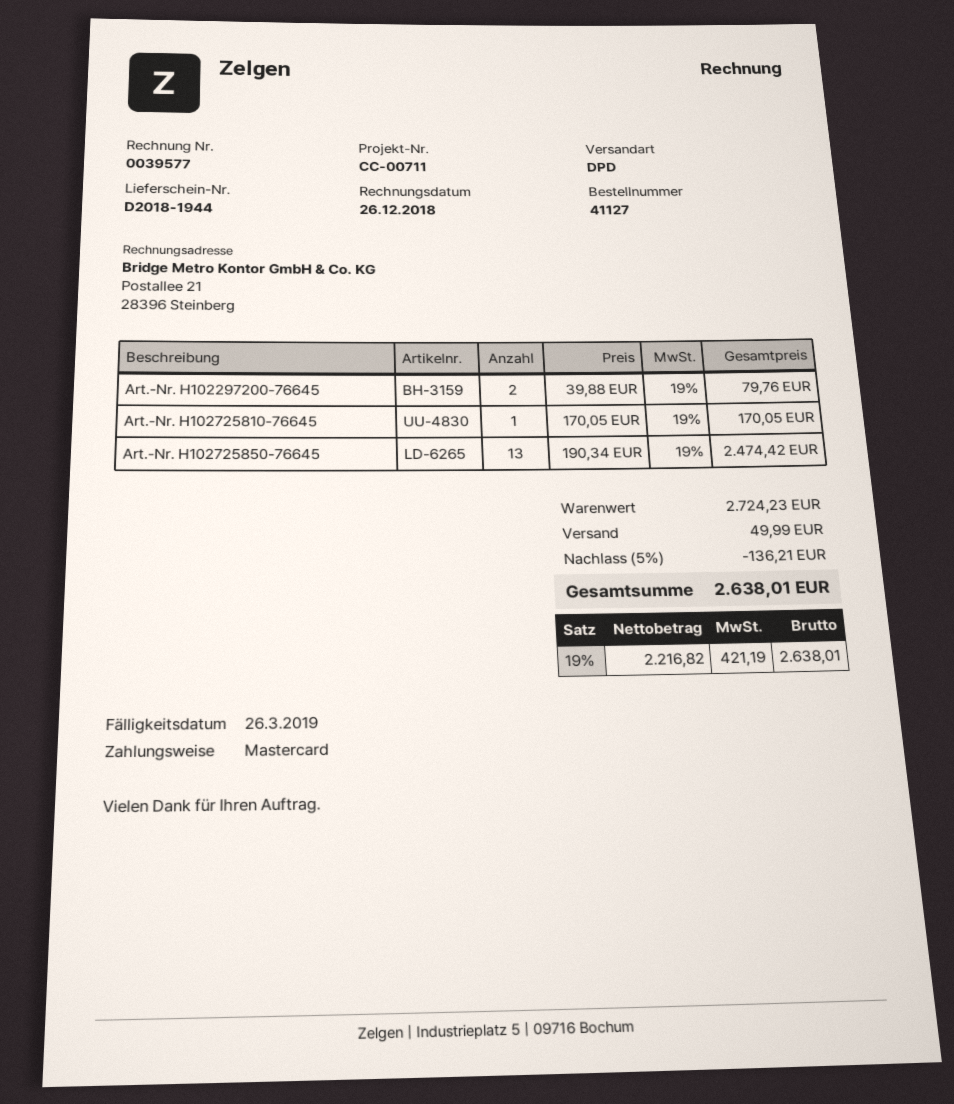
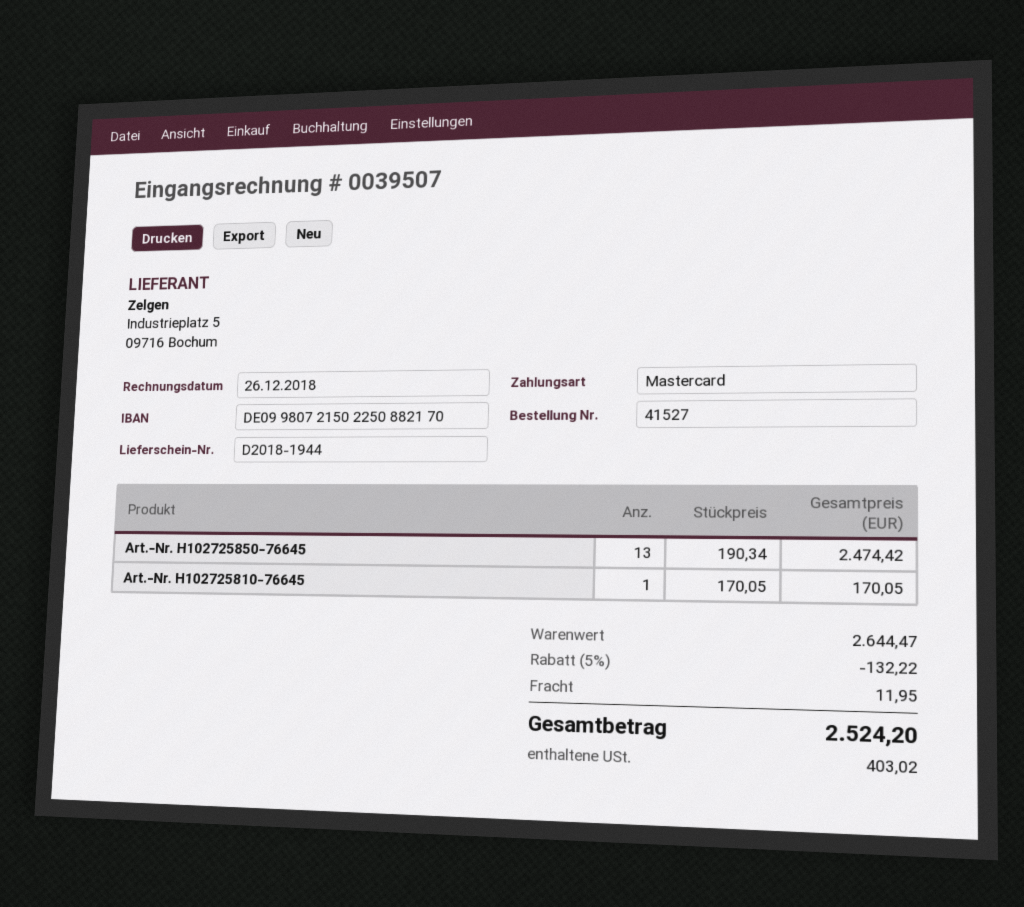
order number: 41127 -> 41527
invoice number: 0039577 -> 0039507
Art.-Nr. H102297200-76645: 2 x 39.88 = 79.76 -> none
subtotal: 2724.23 -> 2644.47
discount: 5% = 136.21 -> 5% = 132.22
shipping: 49.99 -> 11.95
tax: 421.19 -> 403.02
total: 2638.01 -> 2524.20

